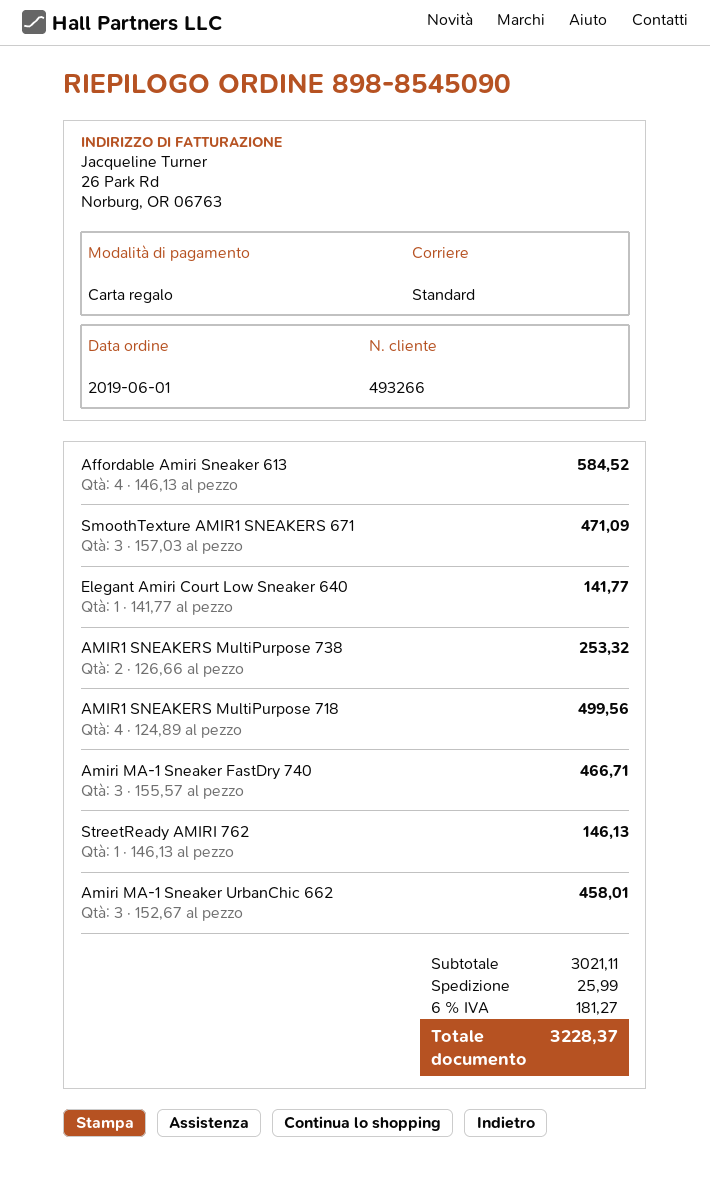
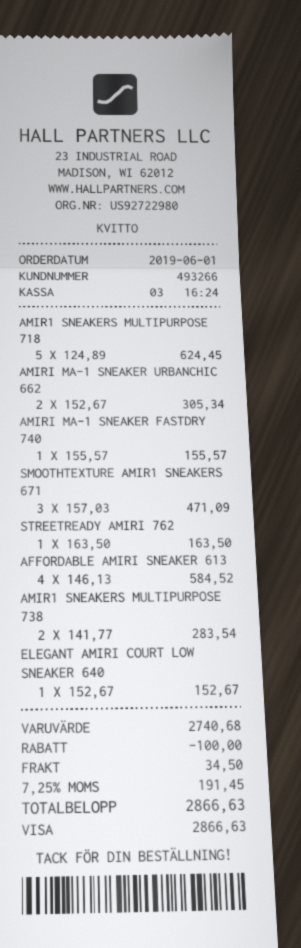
payment method: gift card -> Visa
Elegant Amiri Court Low Sneaker 640: 1 x 141.77 = 141.77 -> 1 x 152.67 = 152.67
AMIR1 SNEAKERS MultiPurpose 738: 2 x 126.66 = 253.32 -> 2 x 141.77 = 283.54
AMIR1 SNEAKERS MultiPurpose 718: 4 x 124.89 = 499.56 -> 5 x 124.89 = 624.45
Amiri MA-1 Sneaker FastDry 740: 3 x 155.57 = 466.71 -> 1 x 155.57 = 155.57
StreetReady AMIRI 762: 1 x 146.13 = 146.13 -> 1 x 163.50 = 163.50
Amiri MA-1 Sneaker UrbanChic 662: 3 x 152.67 = 458.01 -> 2 x 152.67 = 305.34
subtotal: 3021.11 -> 2740.68
discount: none -> 100.00
shipping: 25.99 -> 34.50
tax: 6% = 181.27 -> 7.25% = 191.45
total: 3228.37 -> 2866.63

